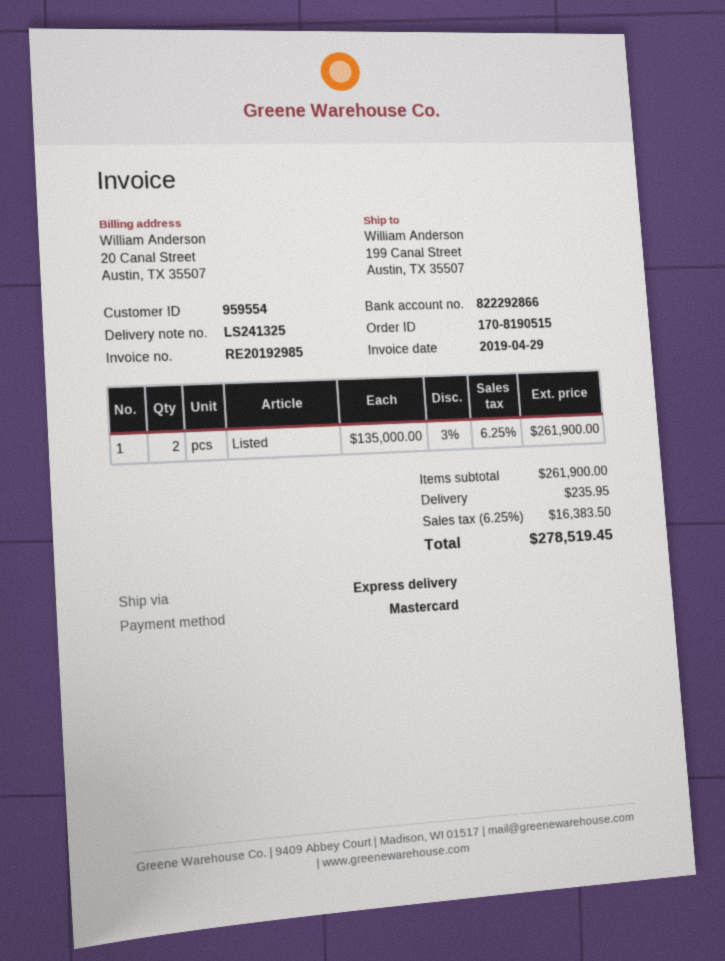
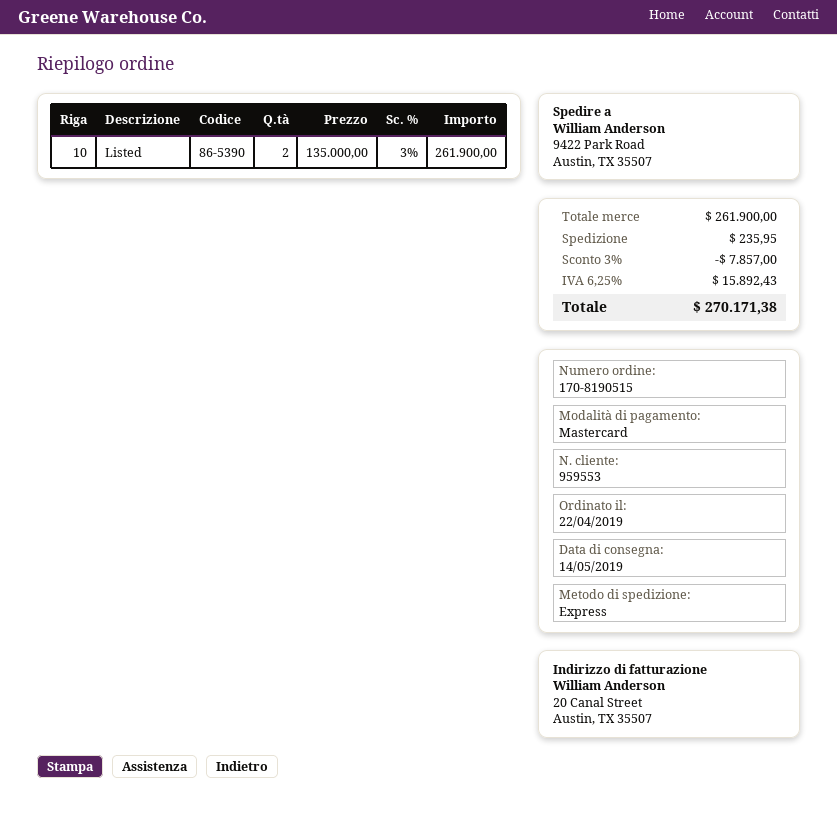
customer number: 959554 -> 959553
ship to: 199 Canal Street, Austin, TX 35507 -> 9422 Park Road, Austin, TX 35507
discount: none -> 3% = 7857.00
tax: 6.25% = 16383.50 -> 6.25% = 15892.43
total: 278519.45 -> 270171.38

